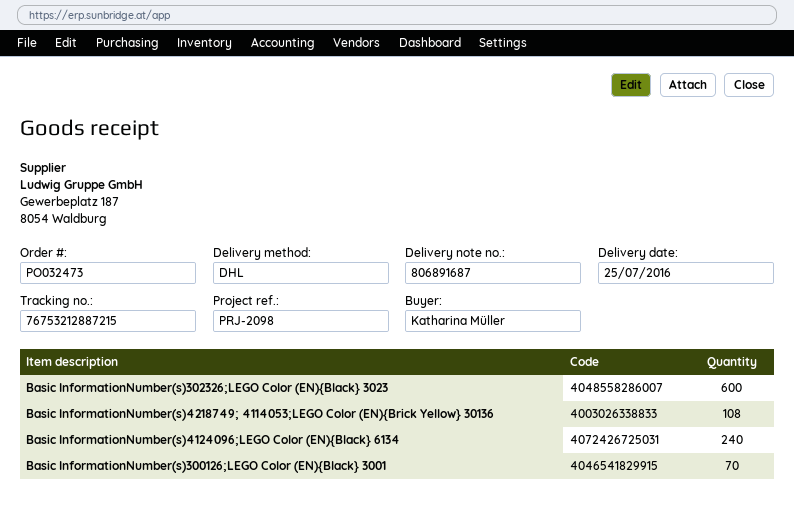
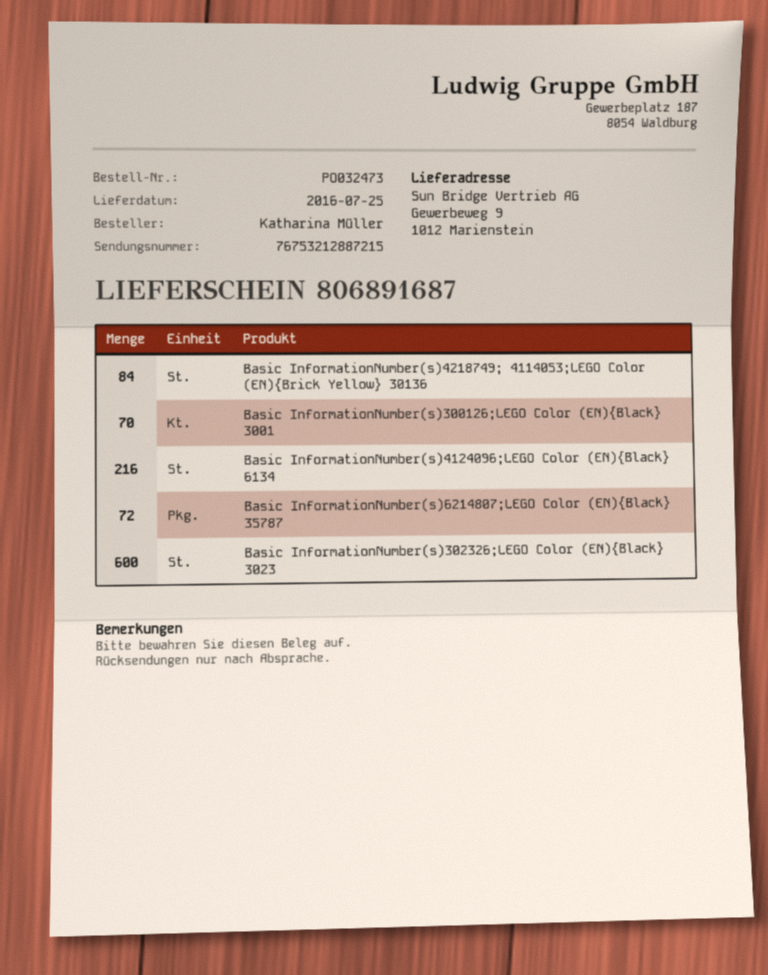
Basic InformationNumber(s)4218749; 4114053;LEGO Color (EN){Brick Yellow} 30136: 108 -> 84
Basic InformationNumber(s)4124096;LEGO Color (EN){Black} 6134: 240 -> 216
Basic InformationNumber(s)6214807;LEGO Color (EN){Black} 35787: none -> 72

